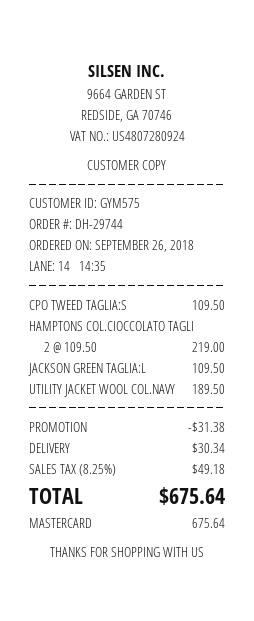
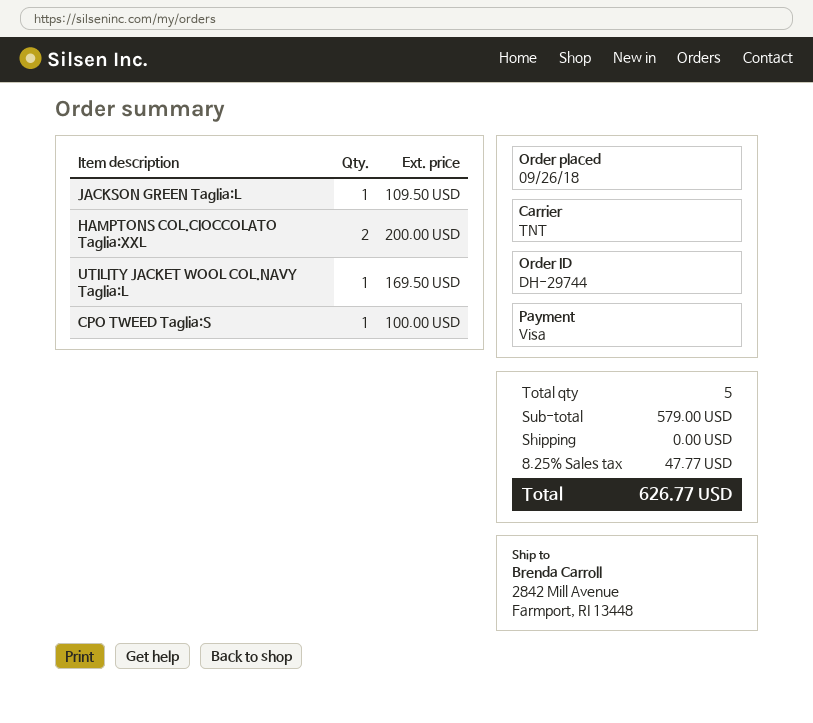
payment method: Mastercard -> Visa
CPO TWEED TAGLIA:S: 1 for 109.50 -> 1 for 100.00
HAMPTONS COL.CIOCCOLATO TAGLI: 2 for 219.00 -> 2 for 200.00
UTILITY JACKET WOOL COL.NAVY: 1 for 189.50 -> 1 for 169.50
discount: 31.38 -> none
shipping: 30.34 -> 0.00
tax: 8.25% = 49.18 -> 8.25% = 47.77
total: 675.64 -> 626.77

